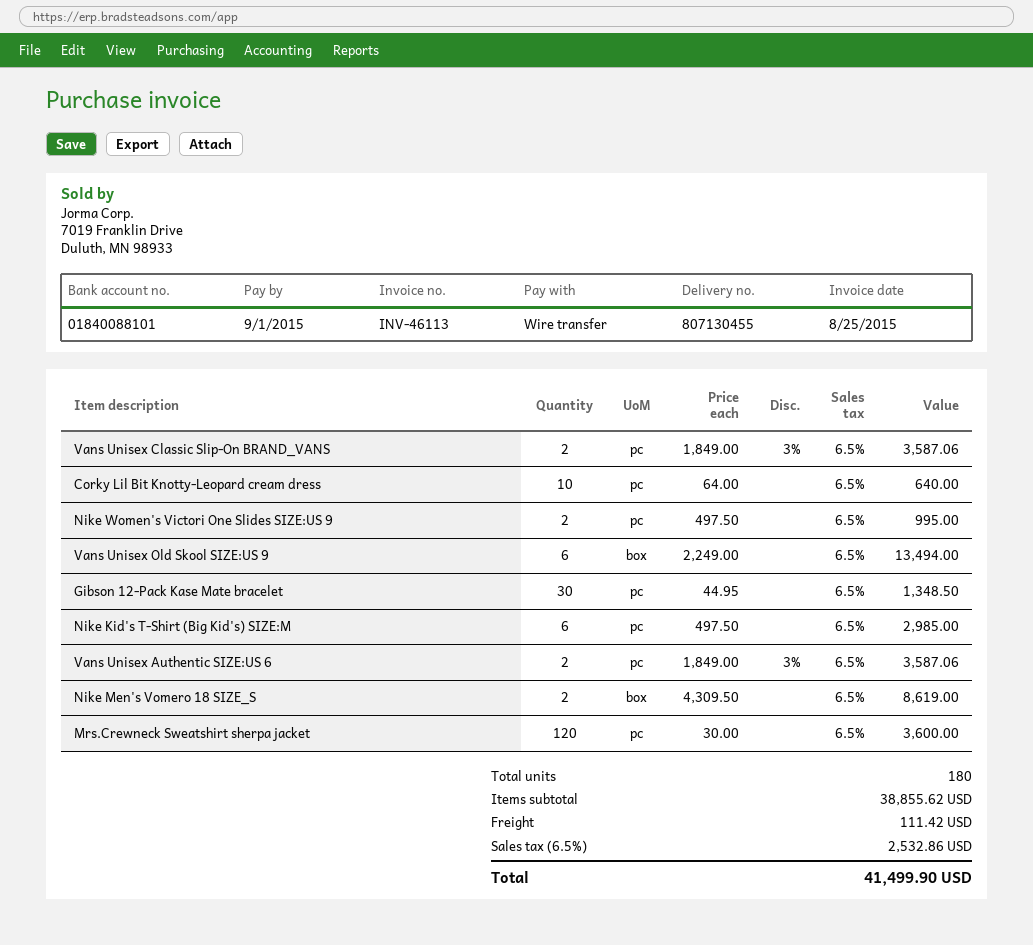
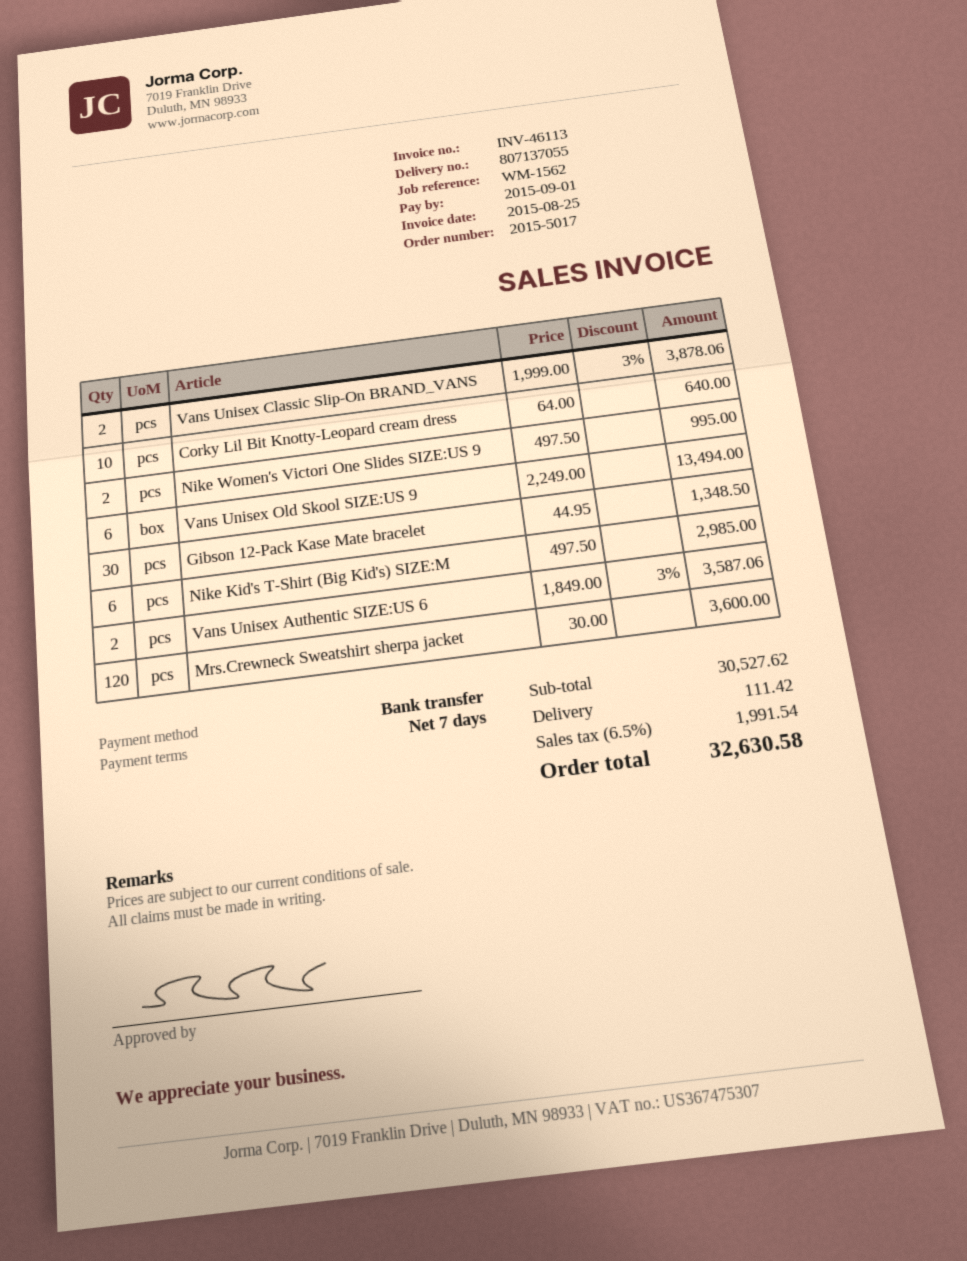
delivery note number: 807130455 -> 807137055
Vans Unisex Classic Slip-On BRAND_VANS: 2 x 1849.00 - 3% = 3587.06 -> 2 x 1999.00 - 3% = 3878.06
Nike Men's Vomero 18 SIZE_S: 2 x 4309.50 = 8619.00 -> none
subtotal: 38855.62 -> 30527.62
tax: 6.5% = 2532.86 -> 6.5% = 1991.54
total: 41499.90 -> 32630.58

